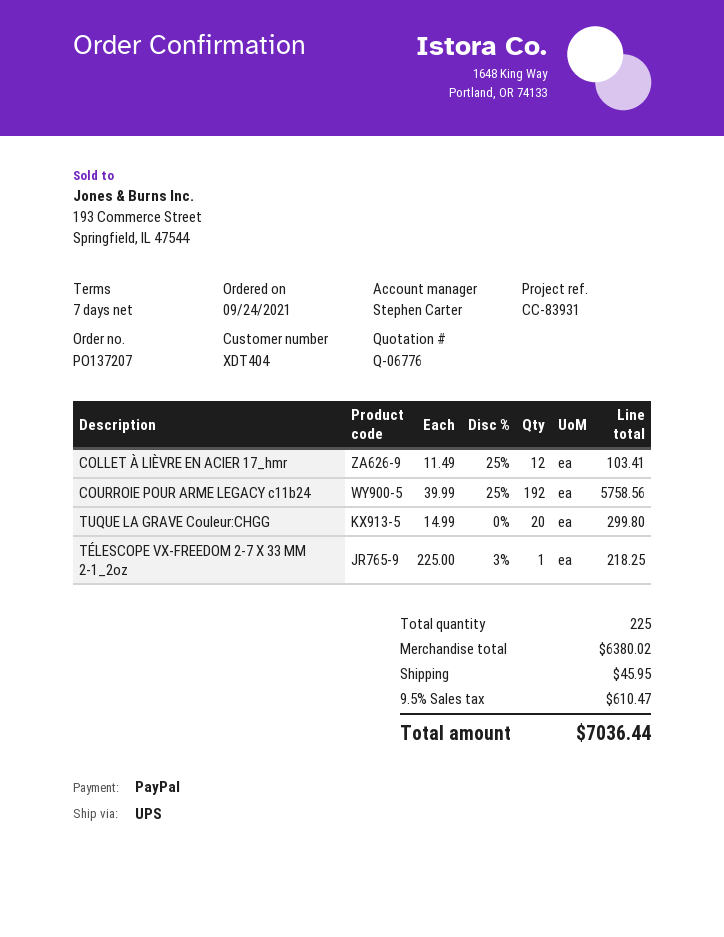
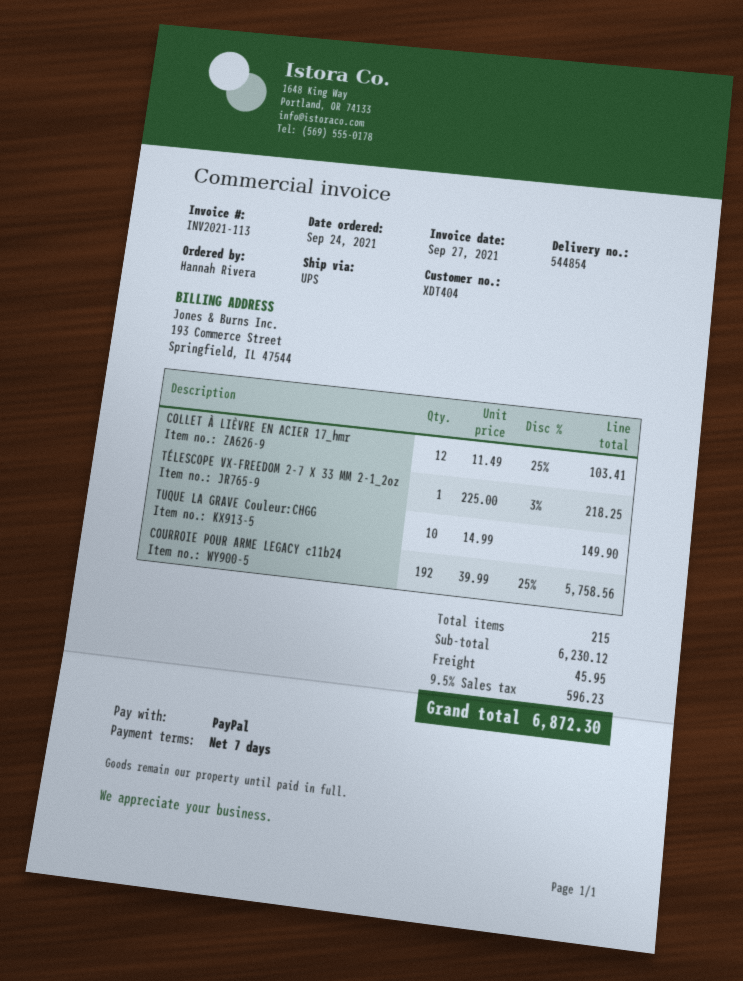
TUQUE LA GRAVE Couleur:CHGG: 20 x 14.99 = 299.80 -> 10 x 14.99 = 149.90
total quantity: 225 -> 215
subtotal: 6380.02 -> 6230.12
tax: 9.5% = 610.47 -> 9.5% = 596.23
total: 7036.44 -> 6872.30

